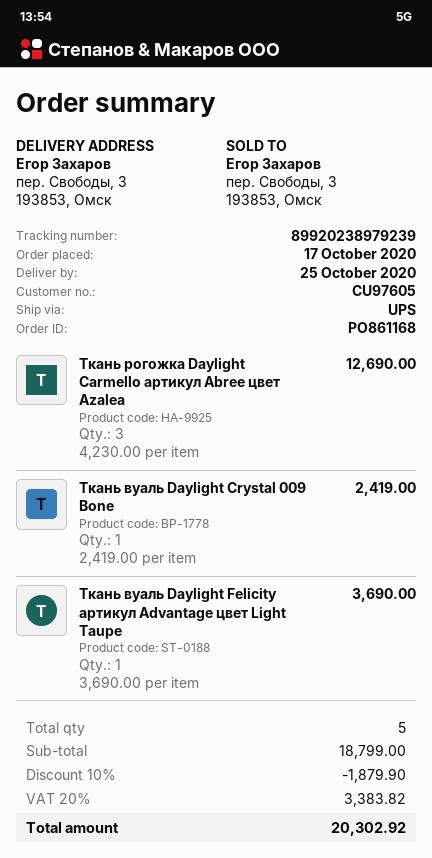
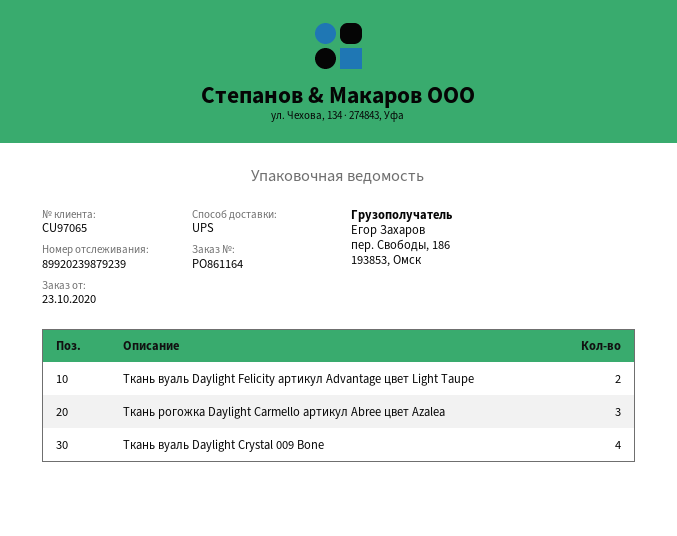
order number: PO861168 -> PO861164
order date: 2020-10-17 -> 2020-10-23
customer number: CU97605 -> CU97065
tracking number: 89920238979239 -> 89920239879239
ship to: пер. Свободы, 3, 193853, Омск -> пер. Свободы, 186, 193853, Омск
Ткань вуаль Daylight Crystal 009 Bone: 1 -> 4
Ткань вуаль Daylight Felicity артикул Advantage цвет Light Taupe: 1 -> 2

